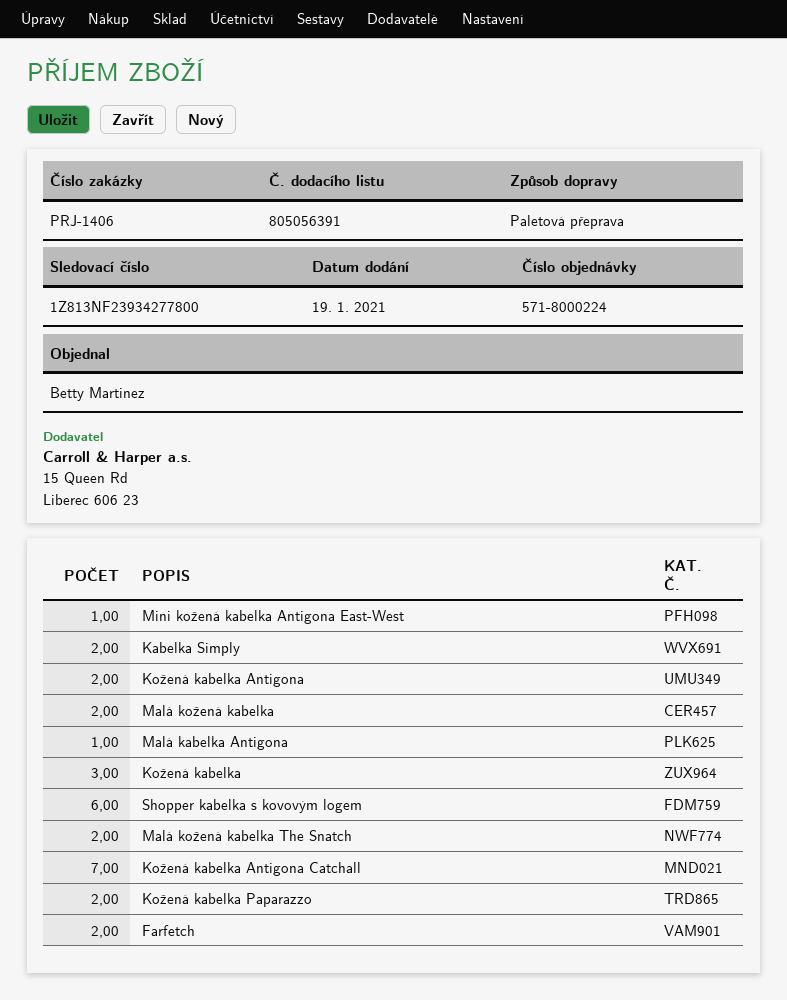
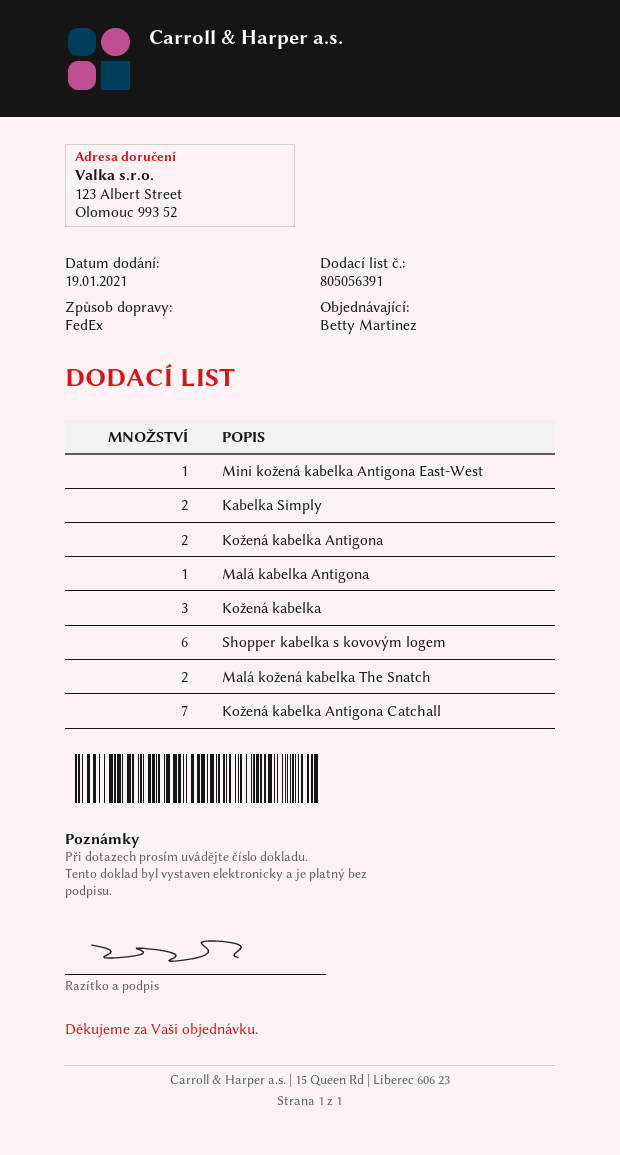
shipping method: pallet freight -> FedEx
Malá kožená kabelka: 2 -> none
Kožená kabelka Paparazzo: 2 -> none
Farfetch: 2 -> none

